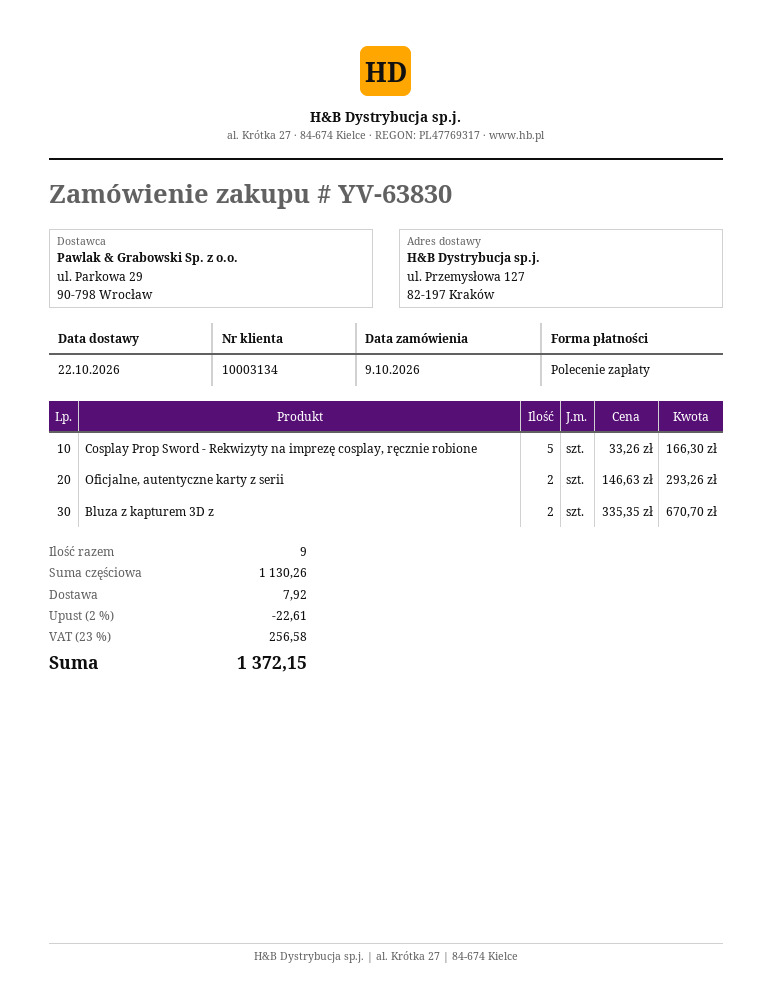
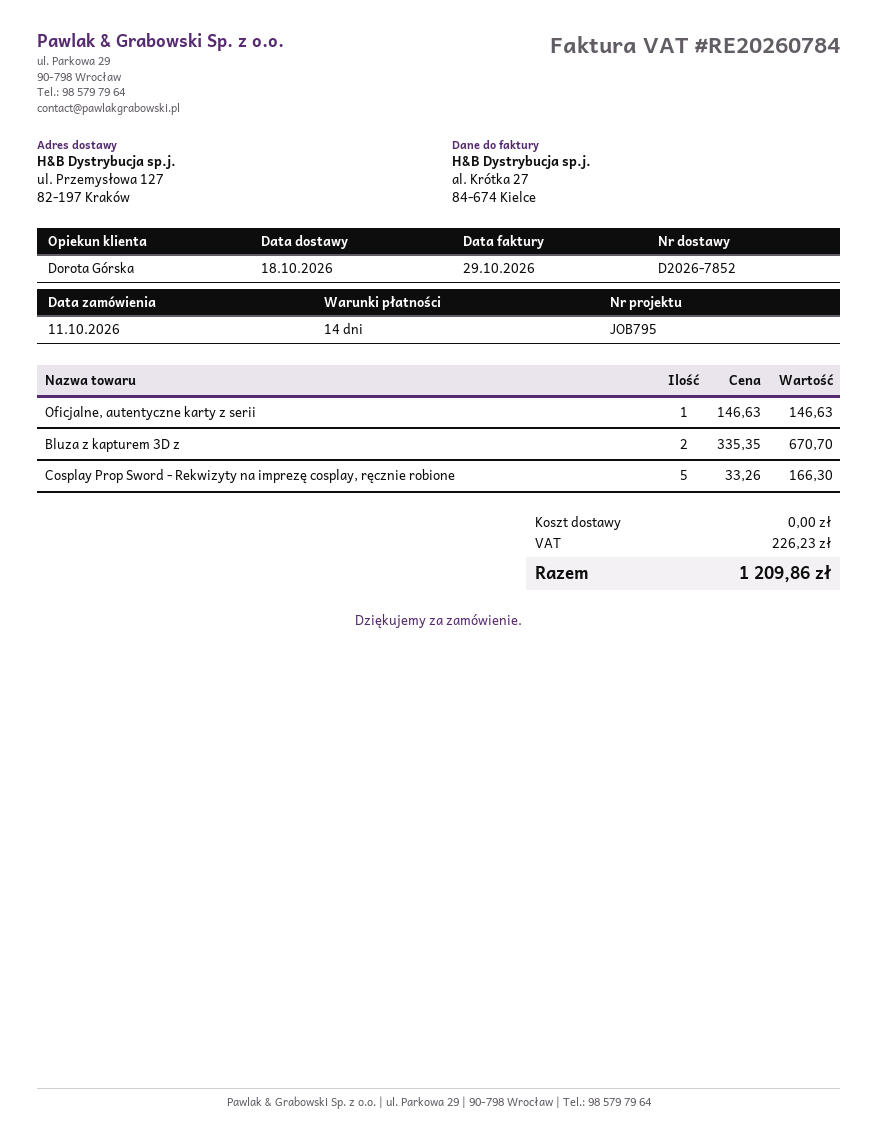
order date: 2026-10-09 -> 2026-10-11
delivery date: 2026-10-22 -> 2026-10-18
Oficjalne, autentyczne karty z serii: 2 x 146.63 = 293.26 -> 1 x 146.63 = 146.63
discount: 2% = 22.61 -> none
shipping: 7.92 -> 0.00
tax: 256.58 -> 226.23
total: 1372.15 -> 1209.86

